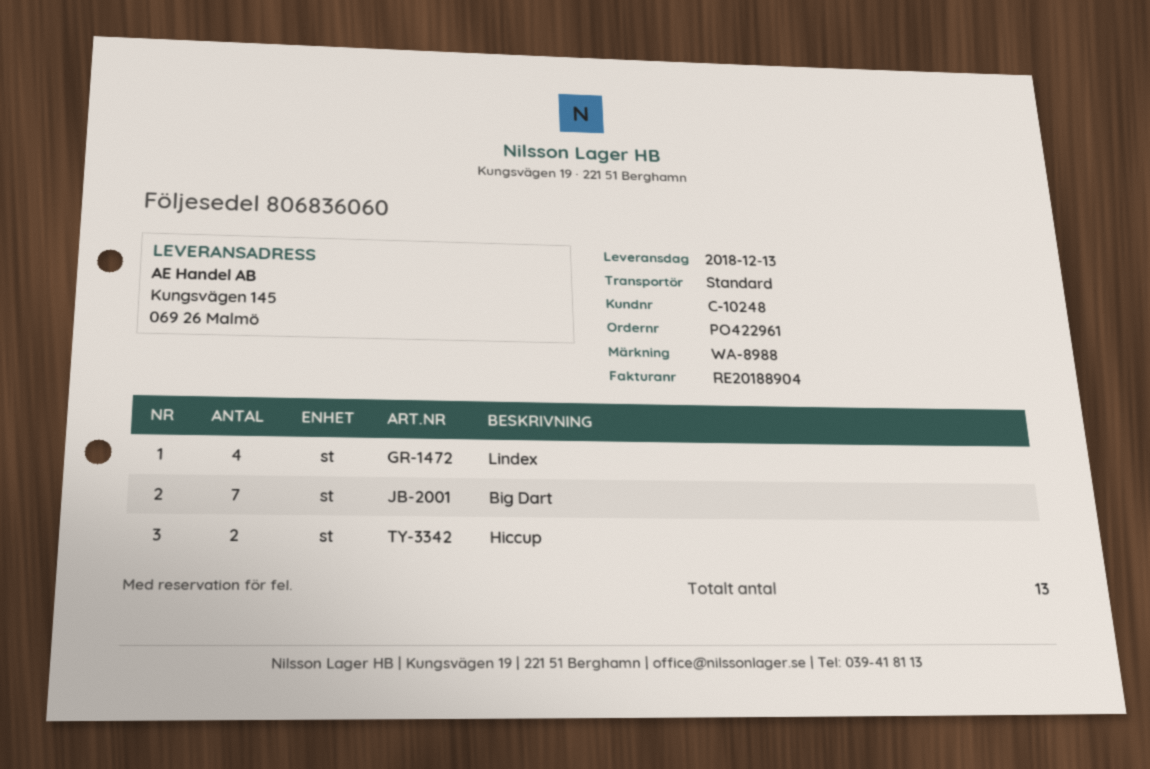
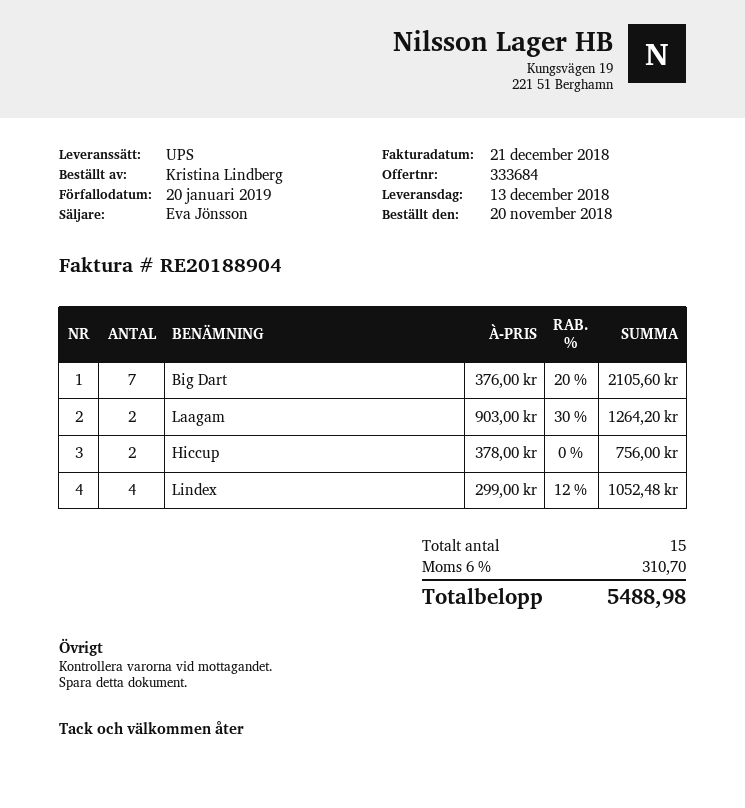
shipping method: standard -> UPS
Laagam: none -> 2
total quantity: 13 -> 15

